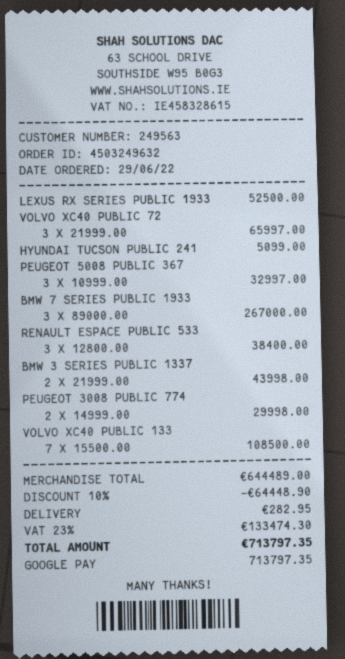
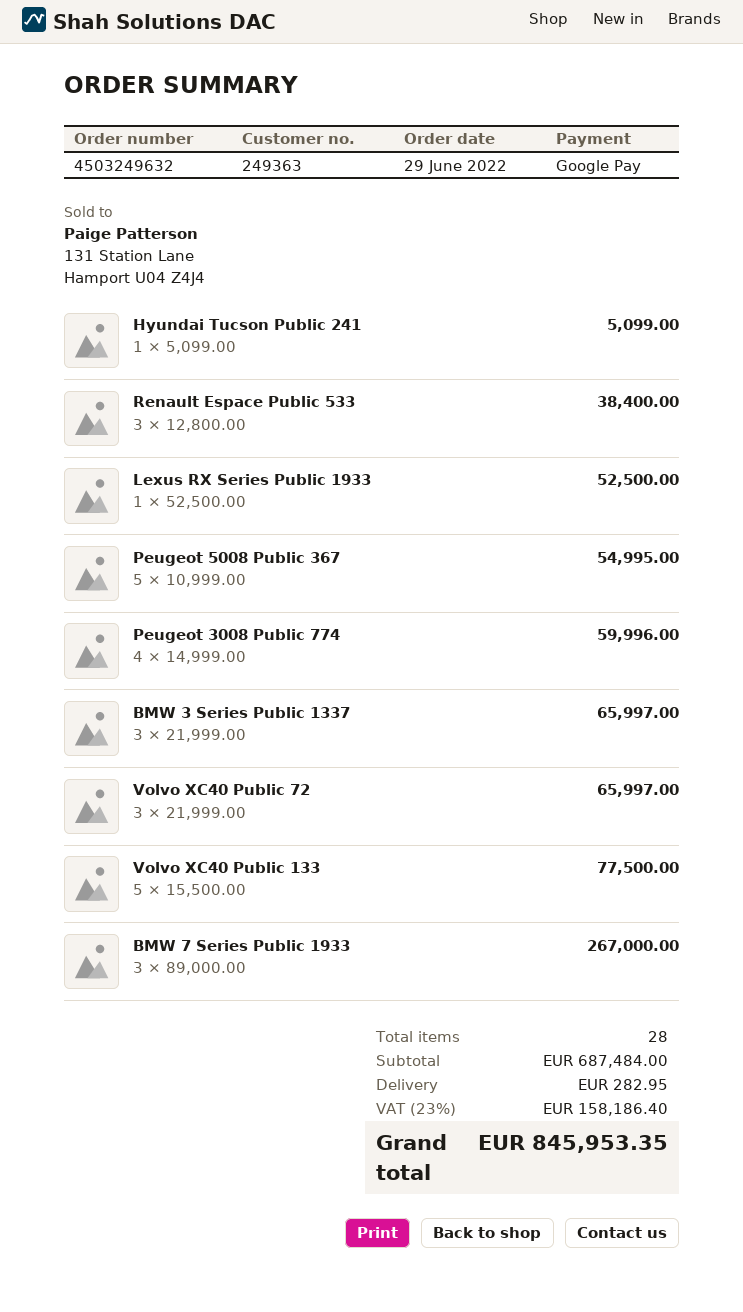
customer number: 249563 -> 249363
PEUGEOT 5008 PUBLIC 367: 3 x 10999.00 = 32997.00 -> 5 x 10999.00 = 54995.00
BMW 3 SERIES PUBLIC 1337: 2 x 21999.00 = 43998.00 -> 3 x 21999.00 = 65997.00
PEUGEOT 3008 PUBLIC 774: 2 x 14999.00 = 29998.00 -> 4 x 14999.00 = 59996.00
VOLVO XC40 PUBLIC 133: 7 x 15500.00 = 108500.00 -> 5 x 15500.00 = 77500.00
subtotal: 644489.00 -> 687484.00
discount: 10% = 64448.90 -> none
tax: 23% = 133474.30 -> 23% = 158186.40
total: 713797.35 -> 845953.35

